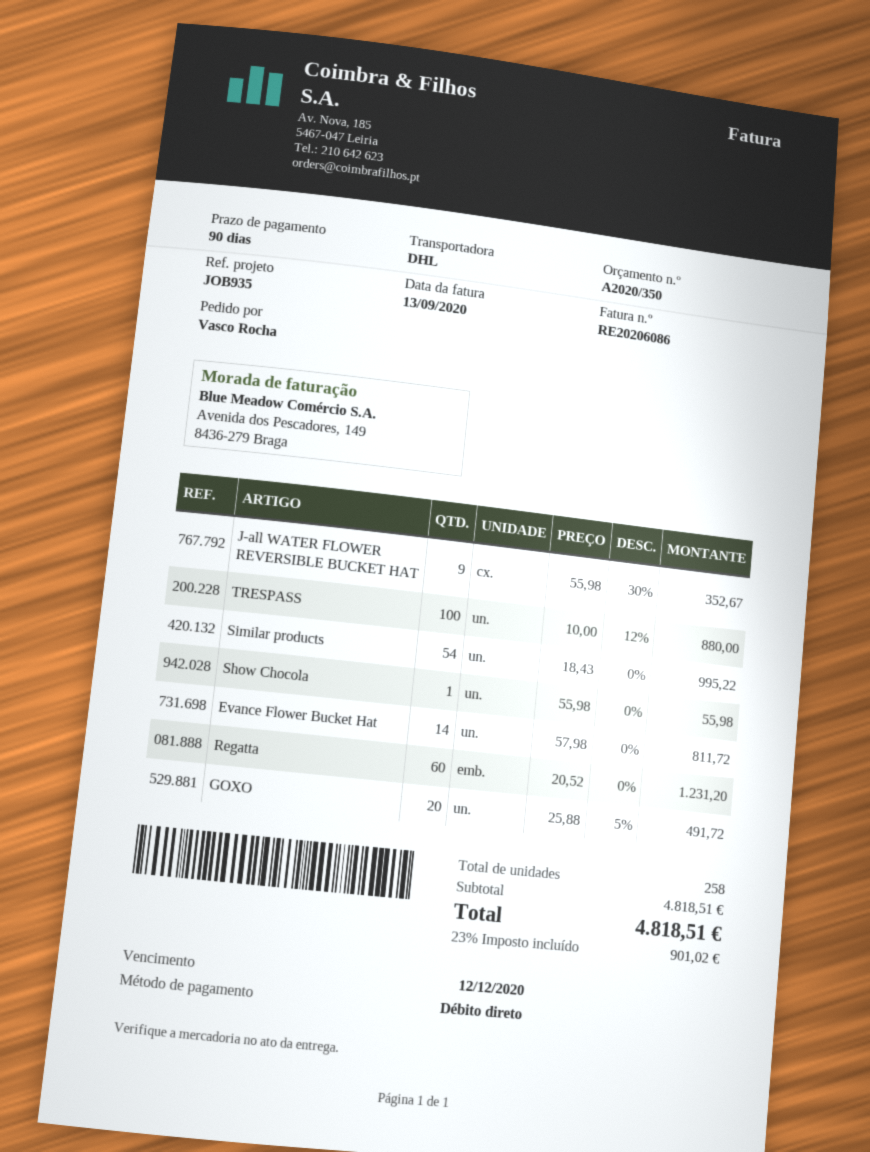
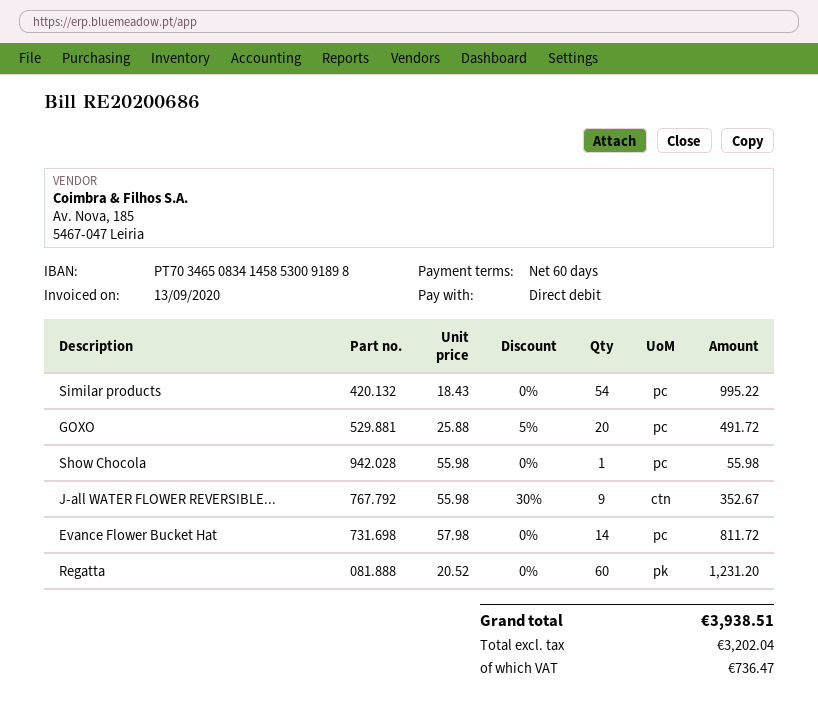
invoice number: RE20206086 -> RE20200686
payment terms: 90 days -> 60 days
TRESPASS: 100 x 10.00 - 12% = 880.00 -> none
tax: 901.02 -> 736.47
total: 4818.51 -> 3938.51

